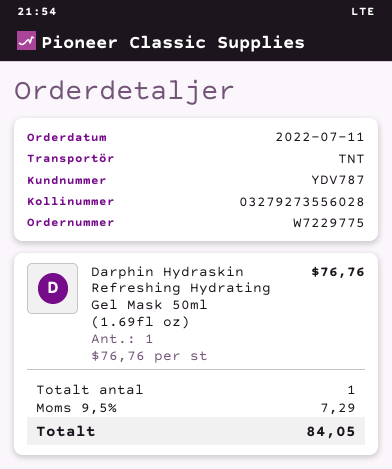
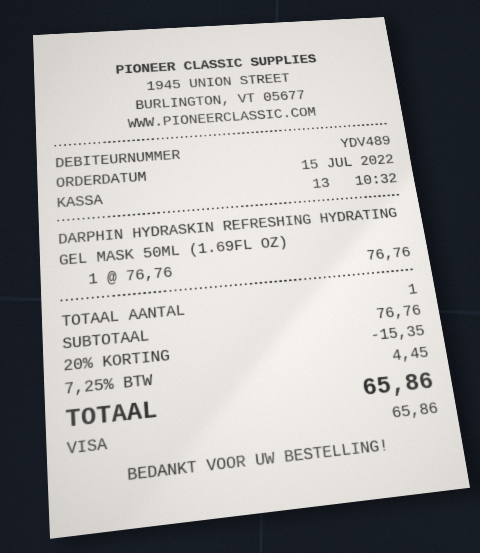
order date: 2022-07-11 -> 2022-07-15
customer number: YDV787 -> YDV489
discount: none -> 20% = 15.35
tax: 9.5% = 7.29 -> 7.25% = 4.45
total: 84.05 -> 65.86

